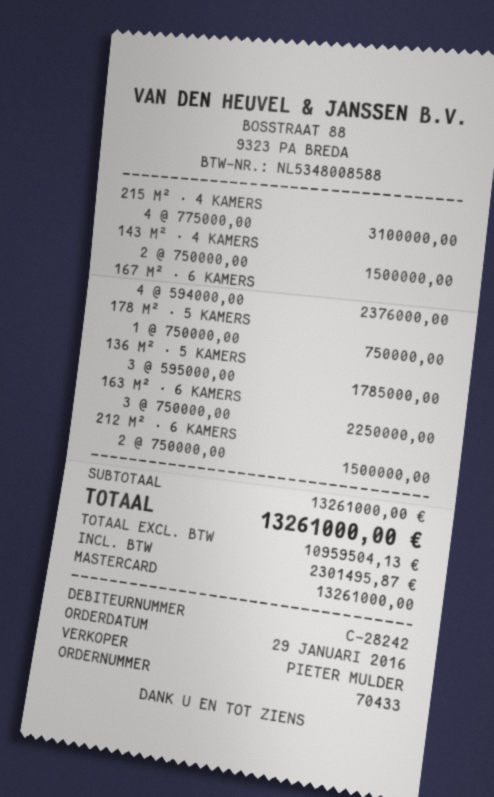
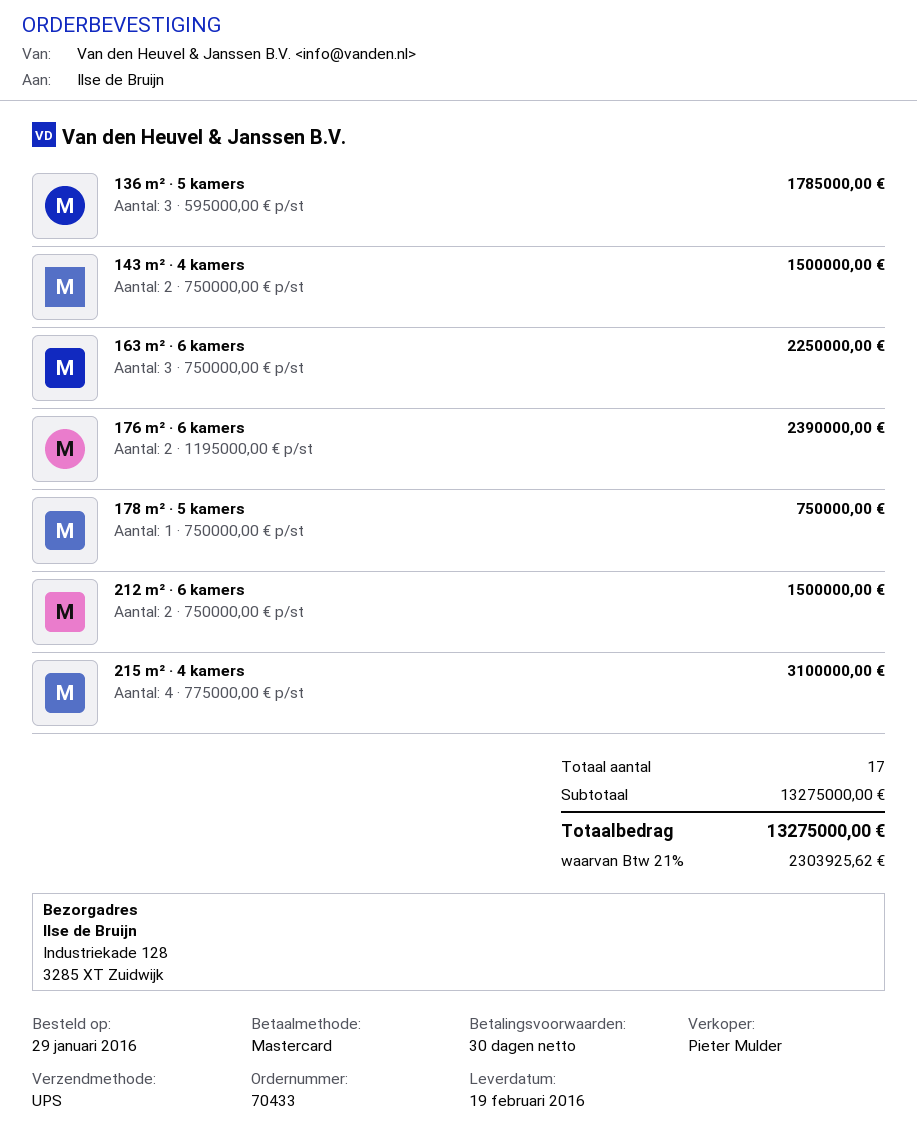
167 M² · 6 KAMERS: 4 x 594000.00 = 2376000.00 -> none
176 m² · 6 kamers: none -> 2 x 1195000.00 = 2390000.00
subtotal: 13261000.00 -> 13275000.00
tax: 2301495.87 -> 2303925.62
total: 13261000.00 -> 13275000.00

